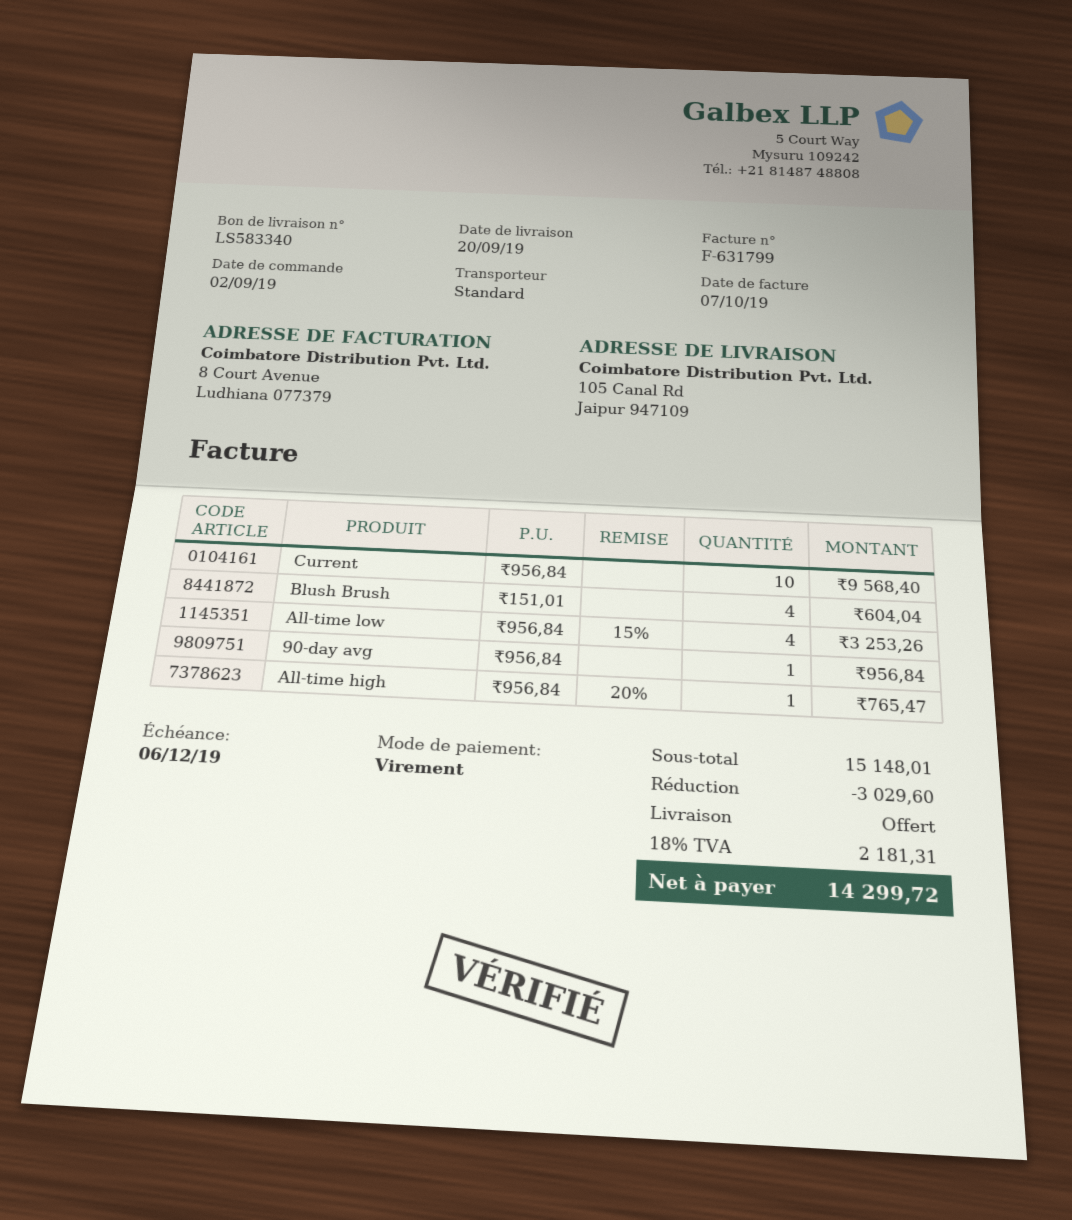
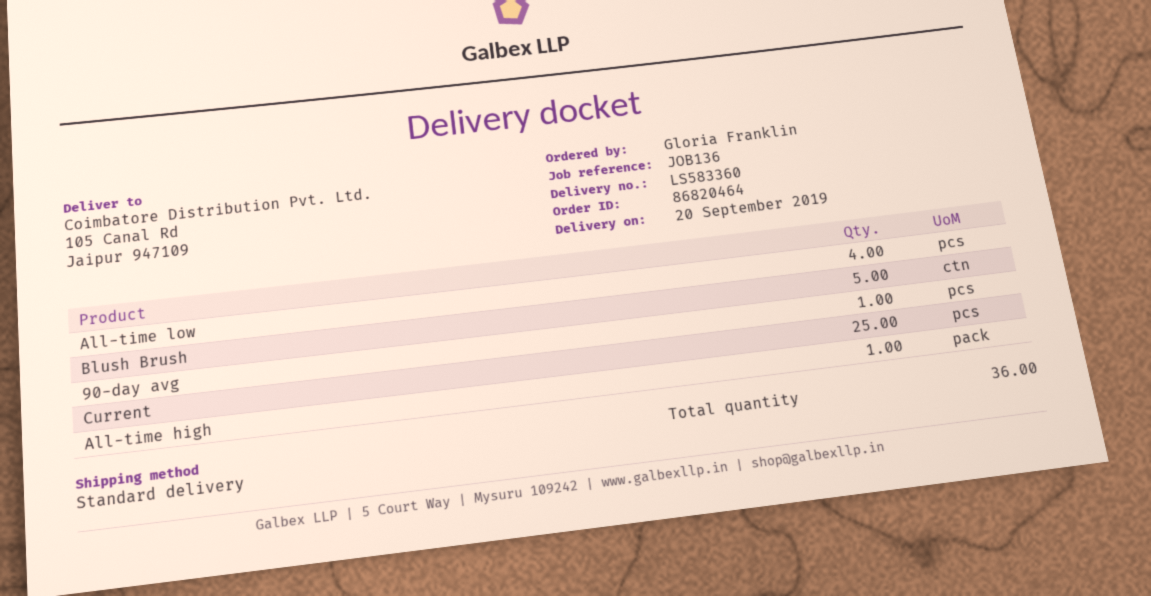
delivery note number: LS583340 -> LS583360
Current: 10 -> 25
Blush Brush: 4 -> 5

